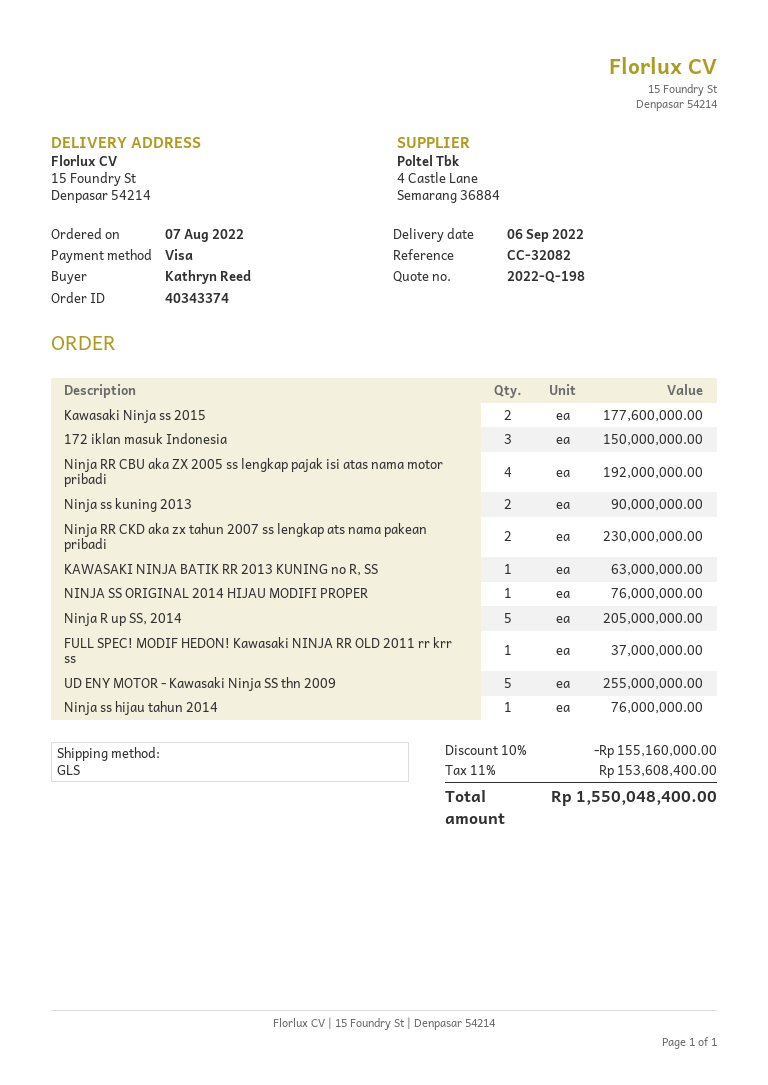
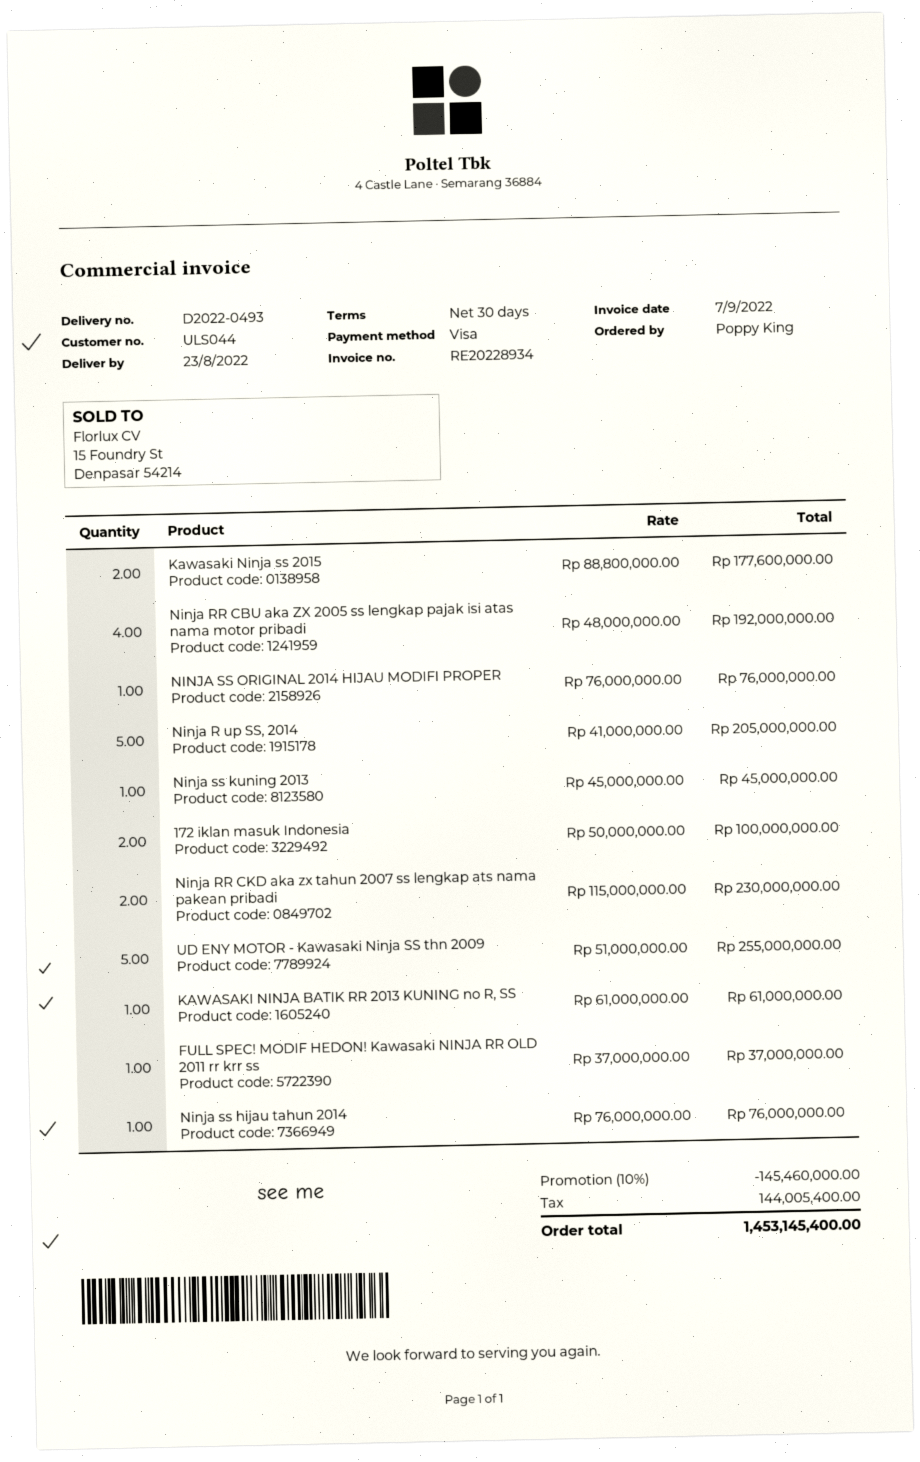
delivery date: 2022-09-06 -> 2022-08-23
ordered by: Kathryn Reed -> Poppy King
172 iklan masuk Indonesia: 3 for 150000000.00 -> 2 for 100000000.00
Ninja ss kuning 2013: 2 for 90000000.00 -> 1 for 45000000.00
KAWASAKI NINJA BATIK RR 2013 KUNING no R, SS: 1 for 63000000.00 -> 1 for 61000000.00
discount: 10% = 155160000.00 -> 10% = 145460000.00
tax: 153608400.00 -> 144005400.00
total: 1550048400.00 -> 1453145400.00

